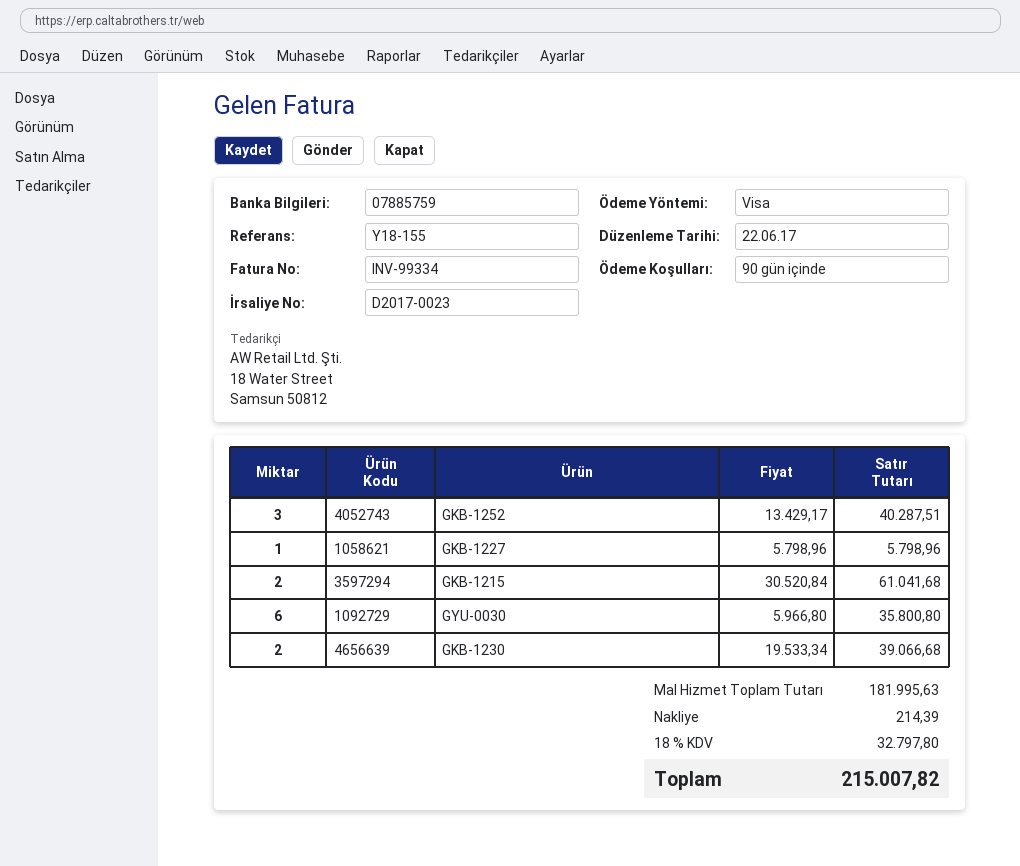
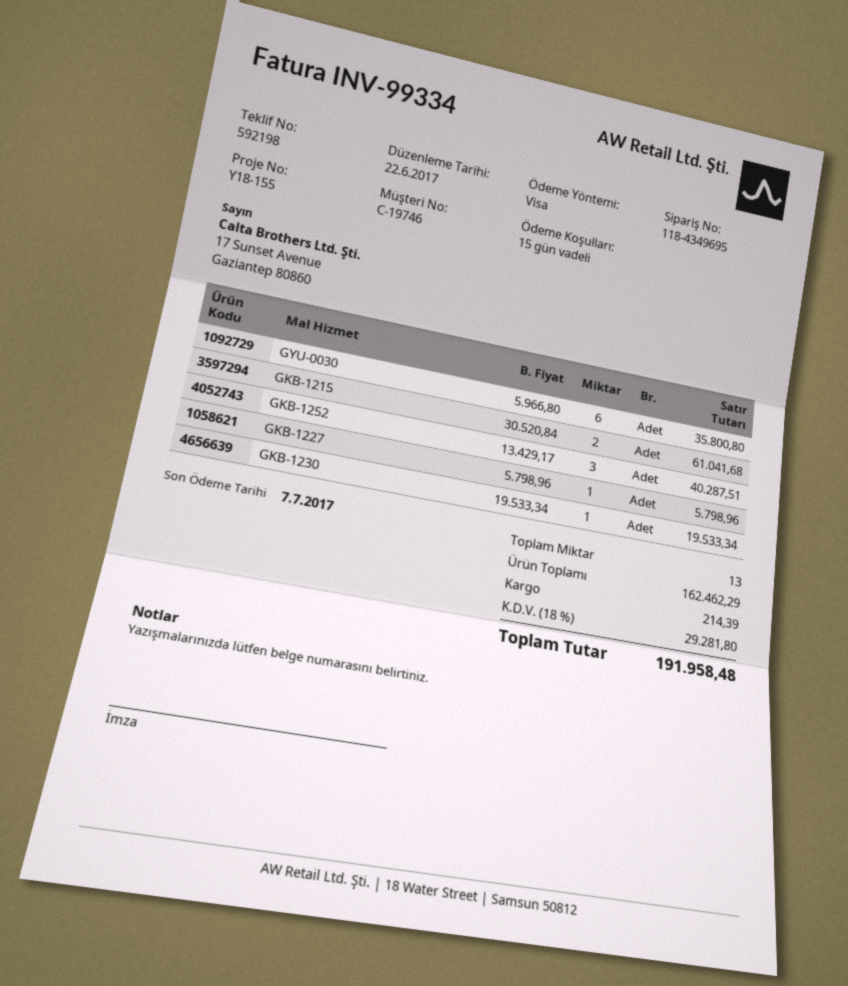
payment terms: 90 days -> 15 days
GKB-1230: 2 x 19533.34 = 39066.68 -> 1 x 19533.34 = 19533.34
subtotal: 181995.63 -> 162462.29
tax: 18% = 32797.80 -> 18% = 29281.80
total: 215007.82 -> 191958.48

